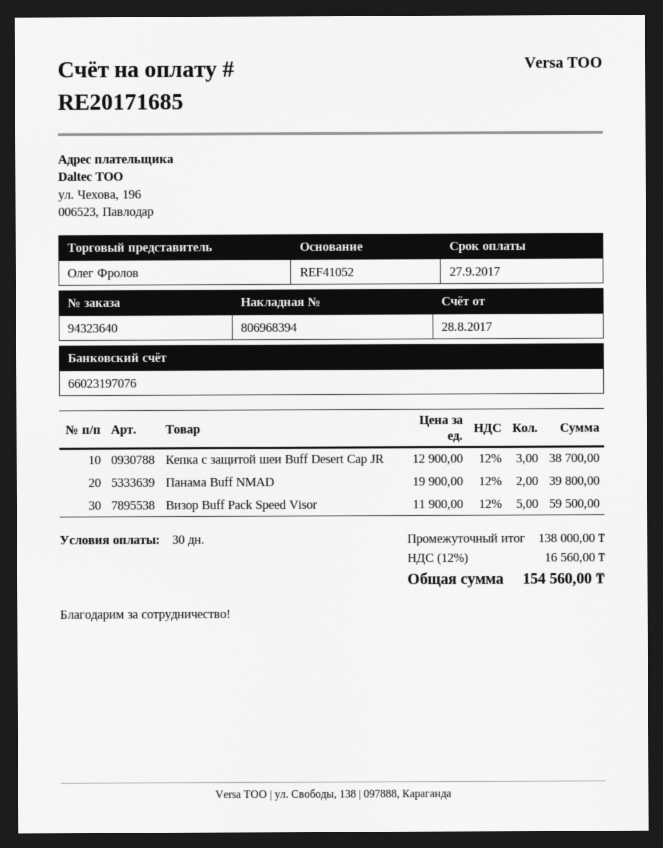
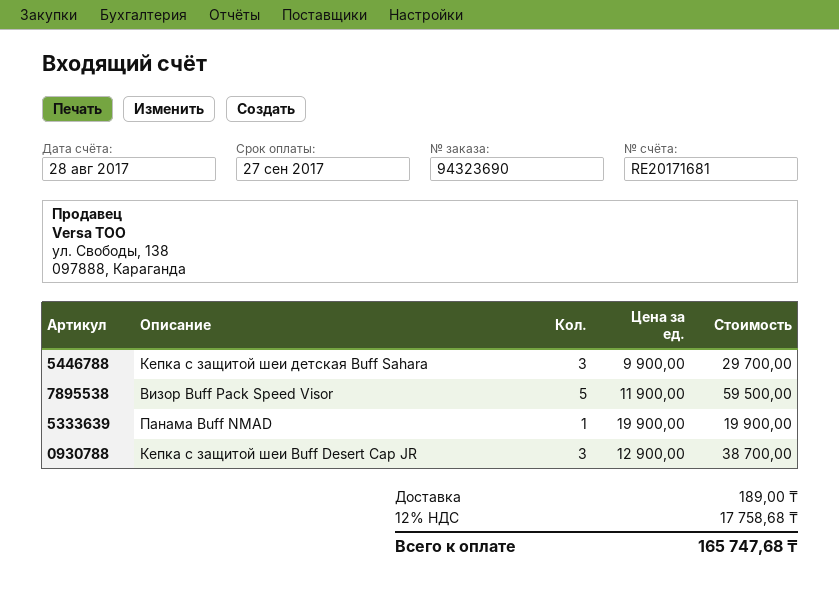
order number: 94323640 -> 94323690
invoice number: RE20171685 -> RE20171681
Панама Buff NMAD: 2 x 19900.00 = 39800.00 -> 1 x 19900.00 = 19900.00
Кепка с защитой шеи детская Buff Sahara: none -> 3 x 9900.00 = 29700.00
shipping: none -> 189.00
tax: 12% = 16560.00 -> 12% = 17758.68
total: 154560.00 -> 165747.68

